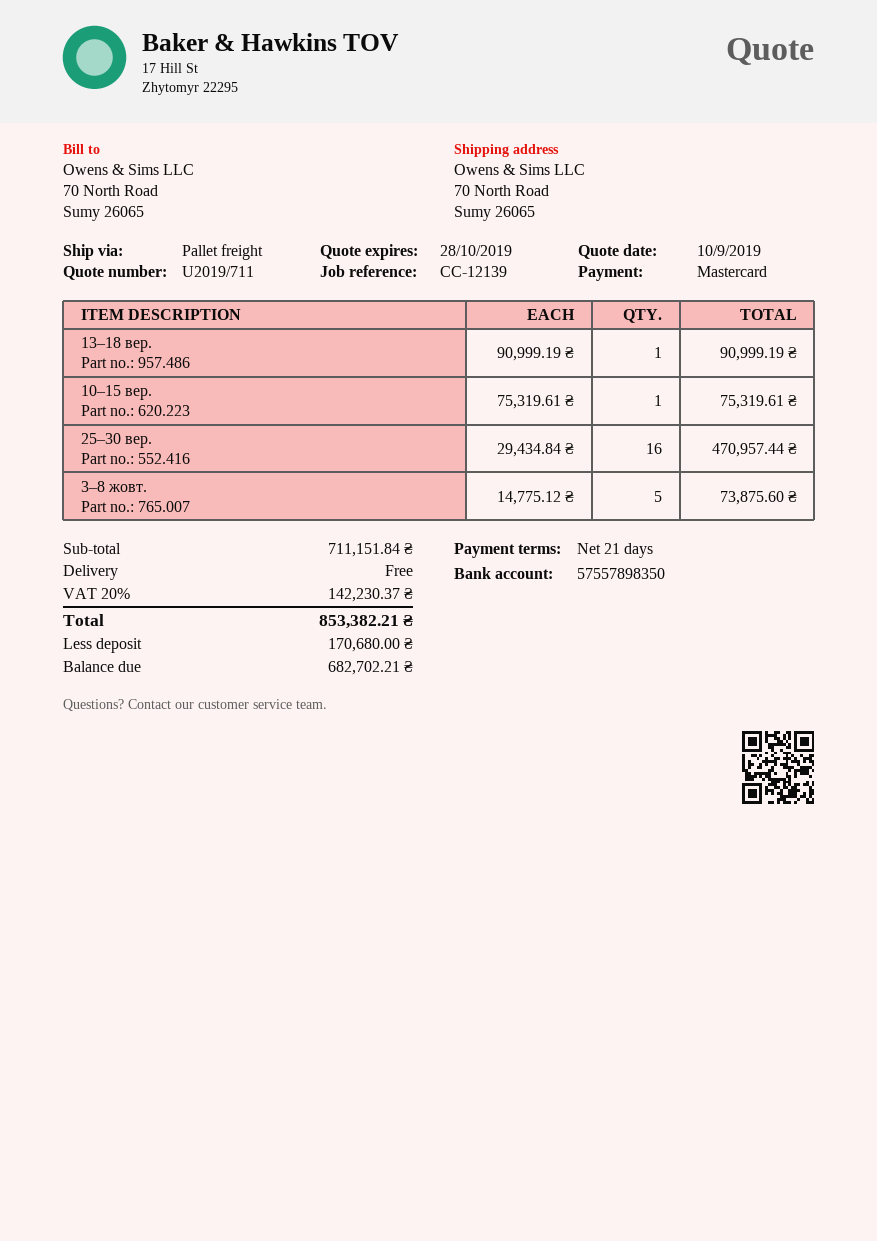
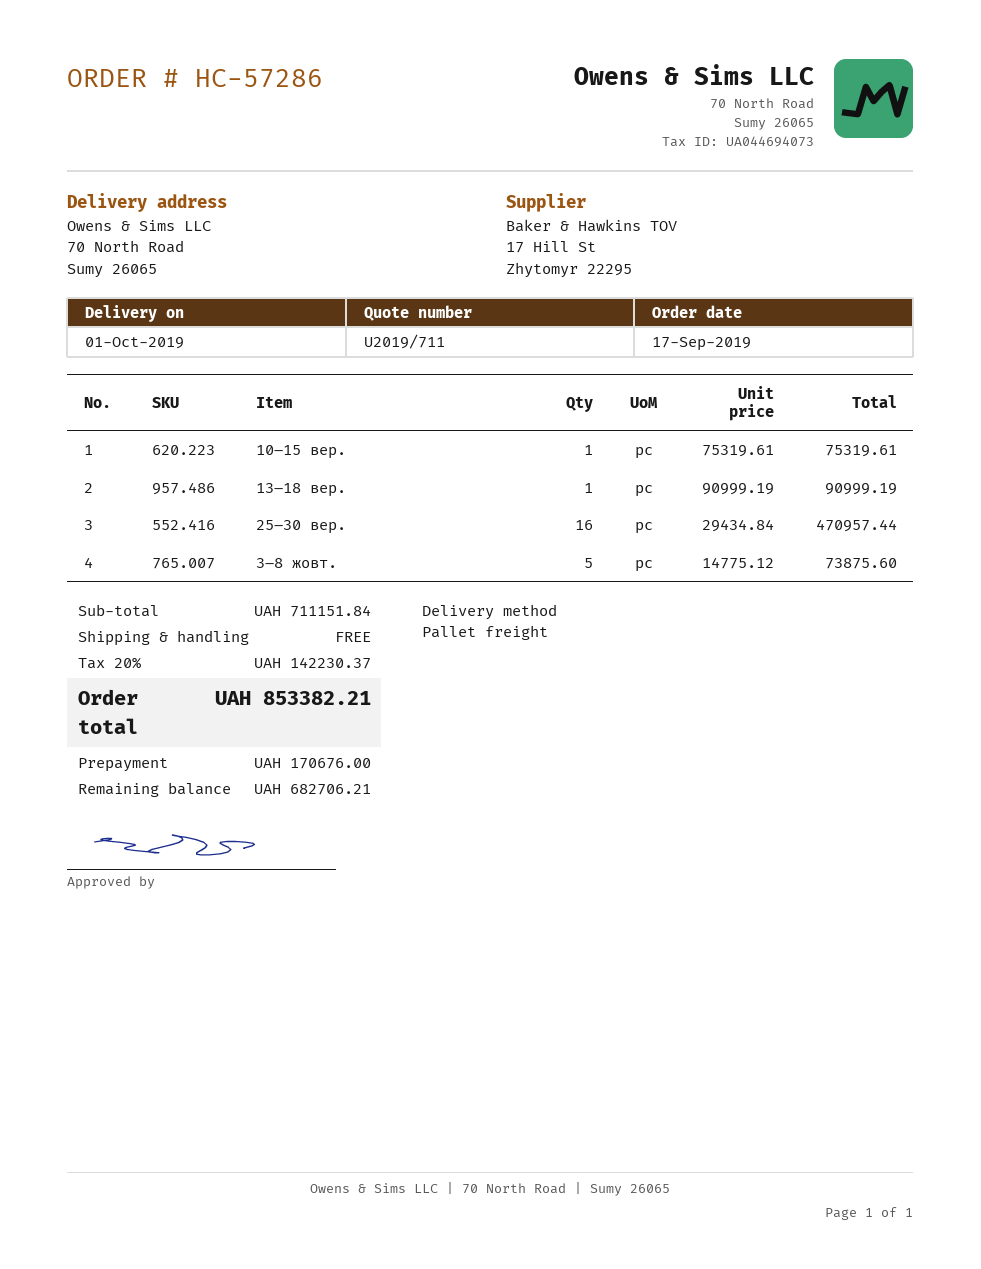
deposit: 170680.00 -> 170676.00
balance: 682702.21 -> 682706.21

